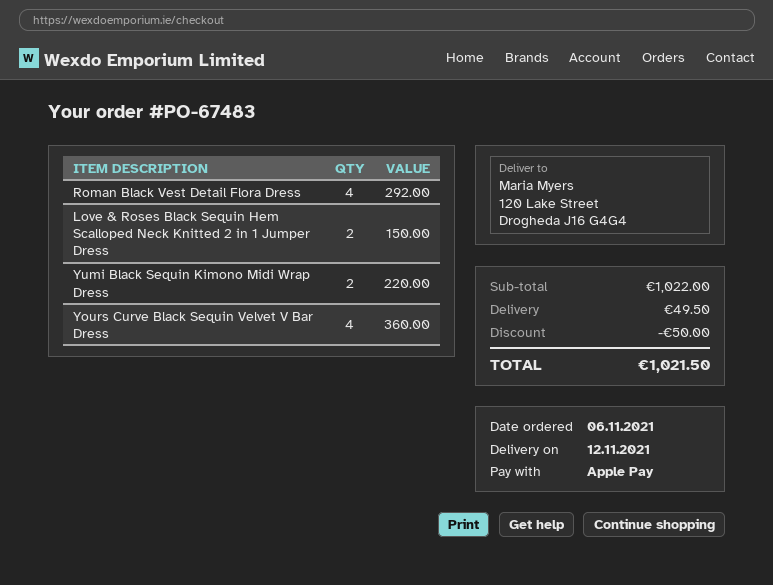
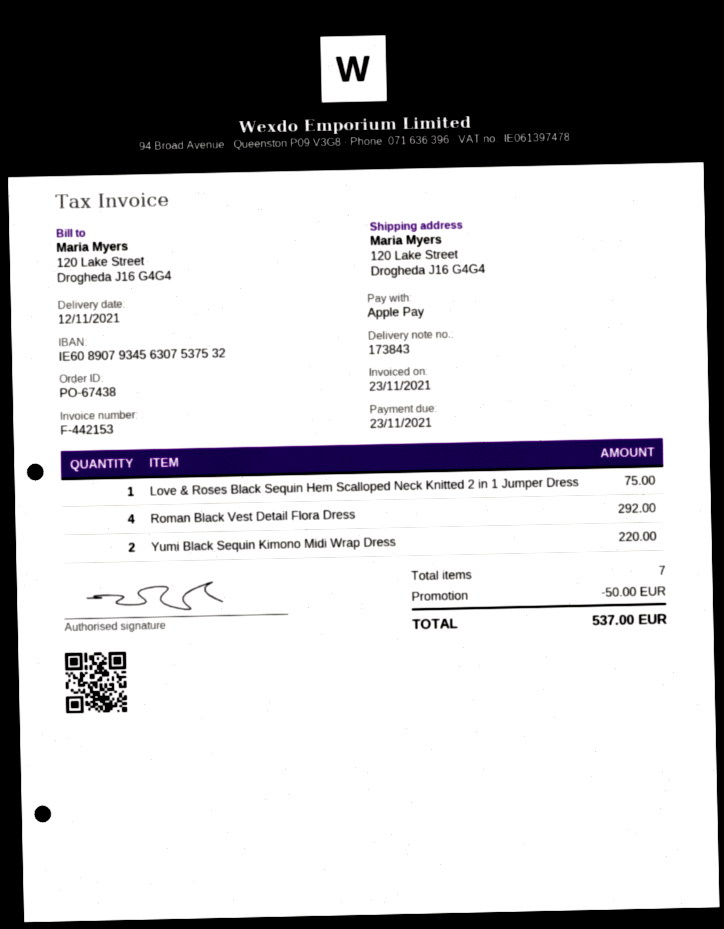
order number: PO-67483 -> PO-67438
Love & Roses Black Sequin Hem Scalloped Neck Knitted 2 in 1 Jumper Dress: 2 for 150.00 -> 1 for 75.00
Yours Curve Black Sequin Velvet V Bar Dress: 4 for 360.00 -> none
shipping: 49.50 -> none
total: 1021.50 -> 537.00

